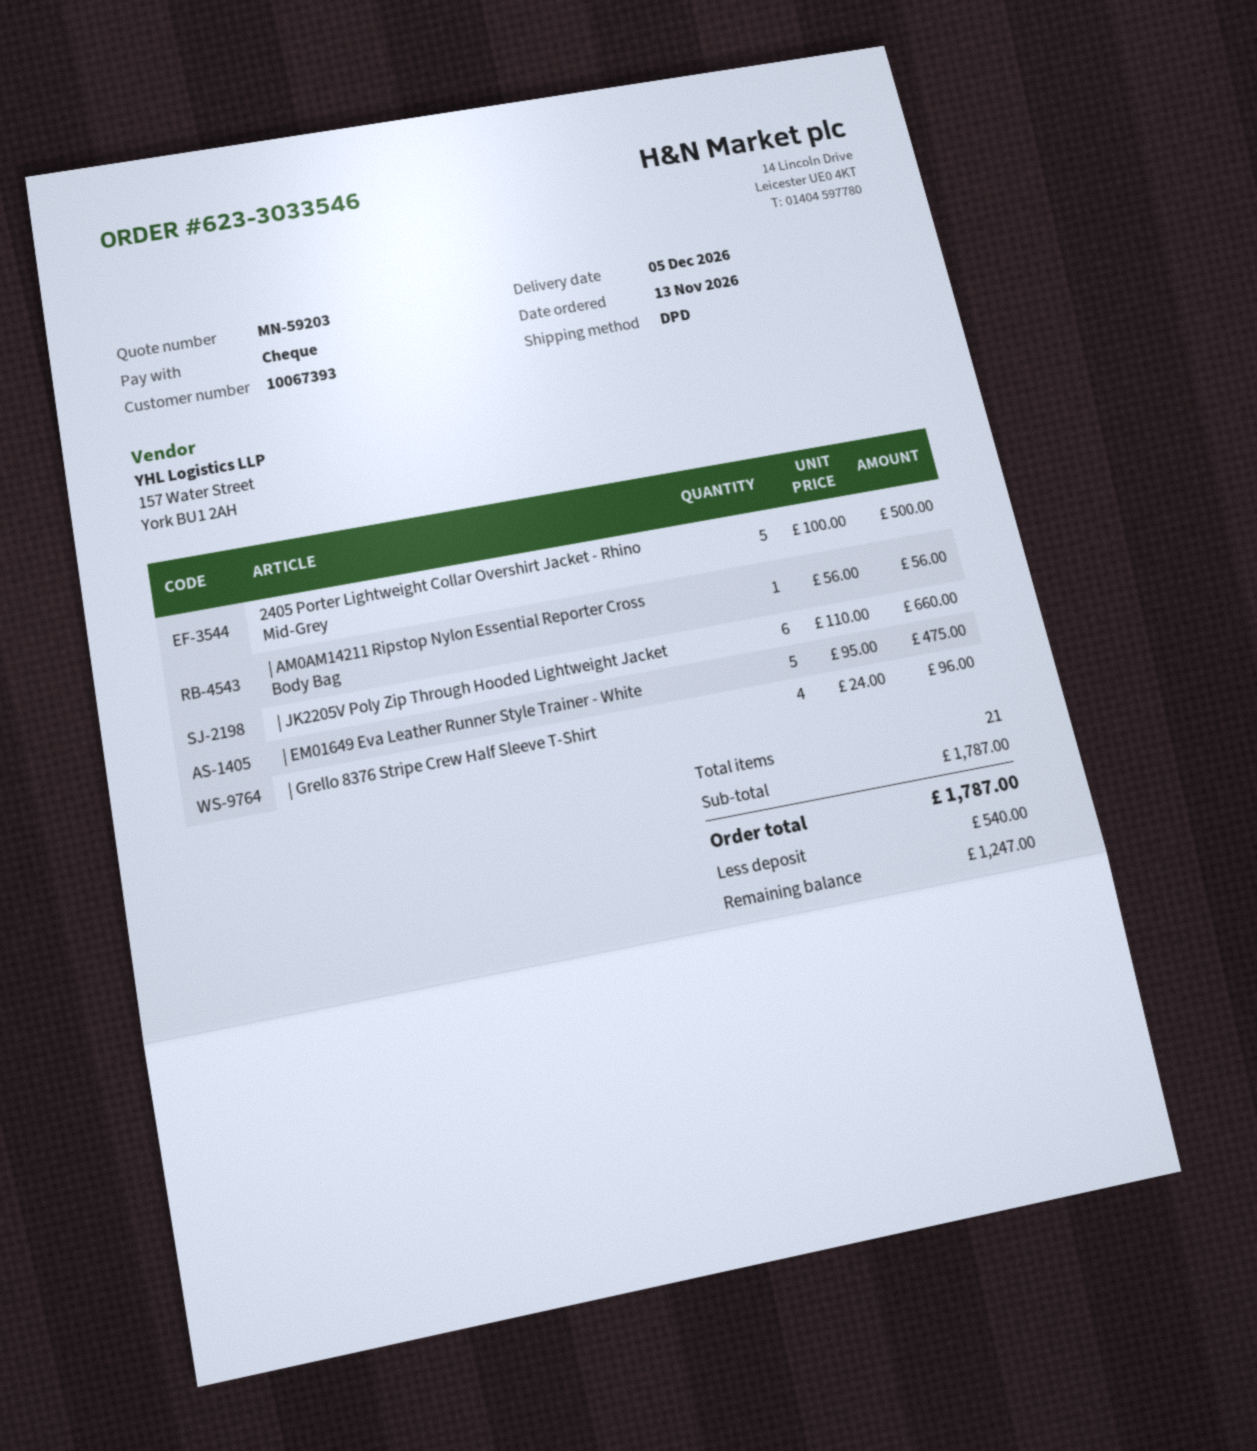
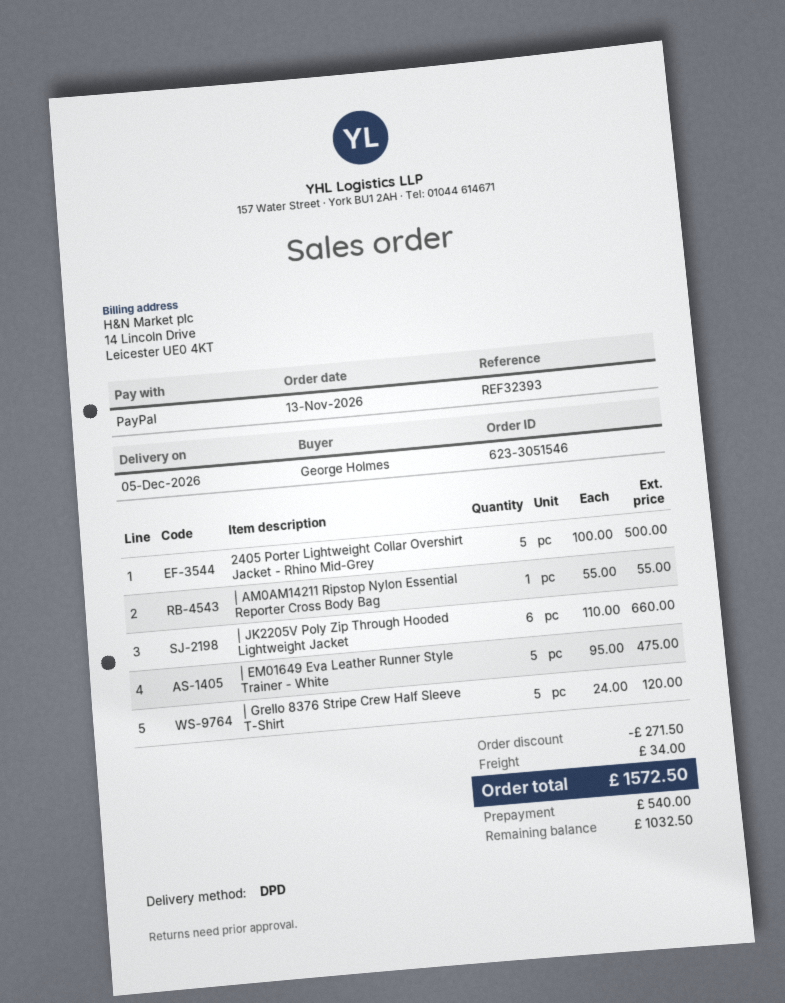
order number: 623-3033546 -> 623-3051546
payment method: cheque -> PayPal
| AM0AM14211 Ripstop Nylon Essential Reporter Cross Body Bag: 1 x 56.00 = 56.00 -> 1 x 55.00 = 55.00
| Grello 8376 Stripe Crew Half Sleeve T-Shirt: 4 x 24.00 = 96.00 -> 5 x 24.00 = 120.00
discount: none -> 271.50
shipping: none -> 34.00
total: 1787.00 -> 1572.50
balance: 1247.00 -> 1032.50

